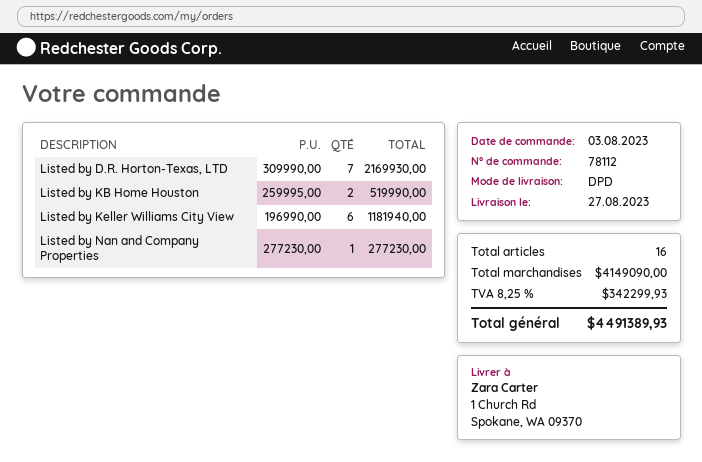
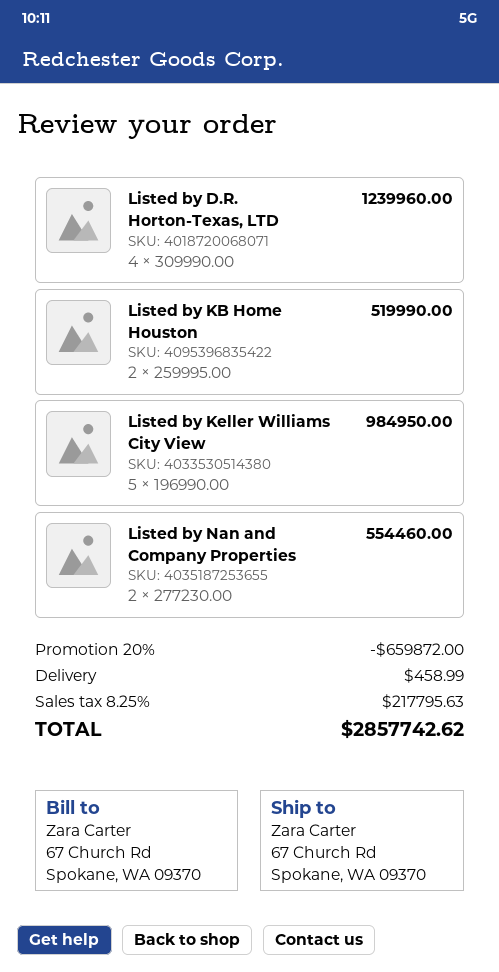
ship to: 1 Church Rd, Spokane, WA 09370 -> 67 Church Rd, Spokane, WA 09370
Listed by D.R. Horton-Texas, LTD: 7 x 309990.00 = 2169930.00 -> 4 x 309990.00 = 1239960.00
Listed by Keller Williams City View: 6 x 196990.00 = 1181940.00 -> 5 x 196990.00 = 984950.00
Listed by Nan and Company Properties: 1 x 277230.00 = 277230.00 -> 2 x 277230.00 = 554460.00
discount: none -> 20% = 659872.00
shipping: none -> 458.99
tax: 8.25% = 342299.93 -> 8.25% = 217795.63
total: 4491389.93 -> 2857742.62

